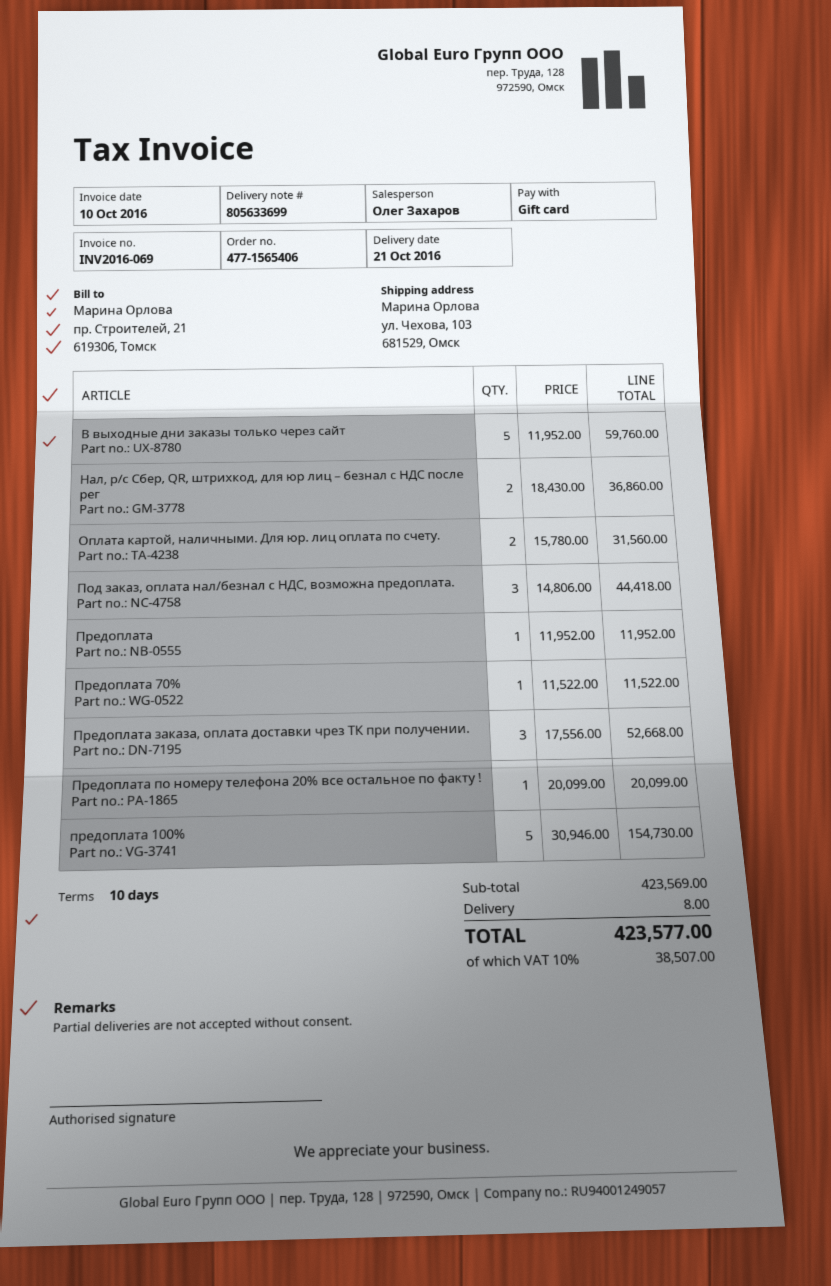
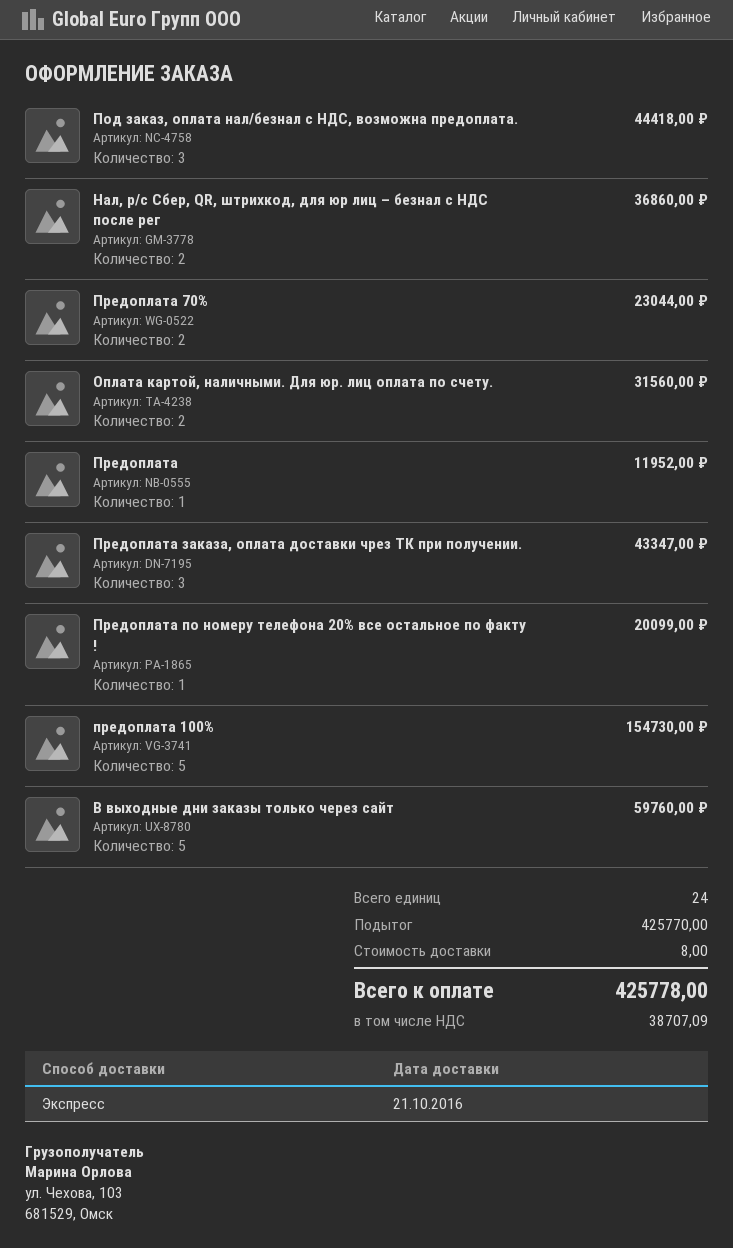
Предоплата 70%: 1 for 11522.00 -> 2 for 23044.00
Предоплата заказа, оплата доставки чрез ТК при получении.: 3 for 52668.00 -> 3 for 43347.00
subtotal: 423569.00 -> 425770.00
tax: 38507.00 -> 38707.09
total: 423577.00 -> 425778.00

